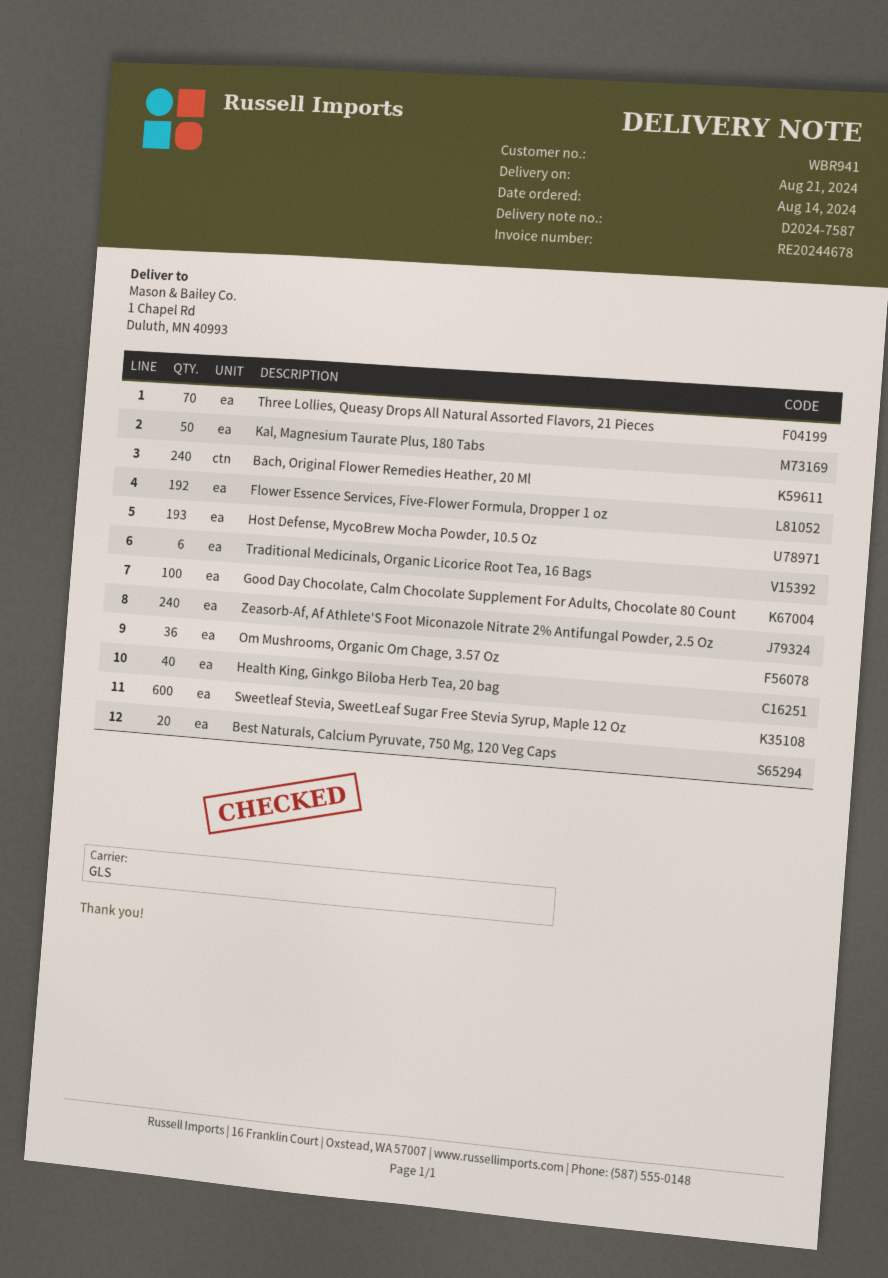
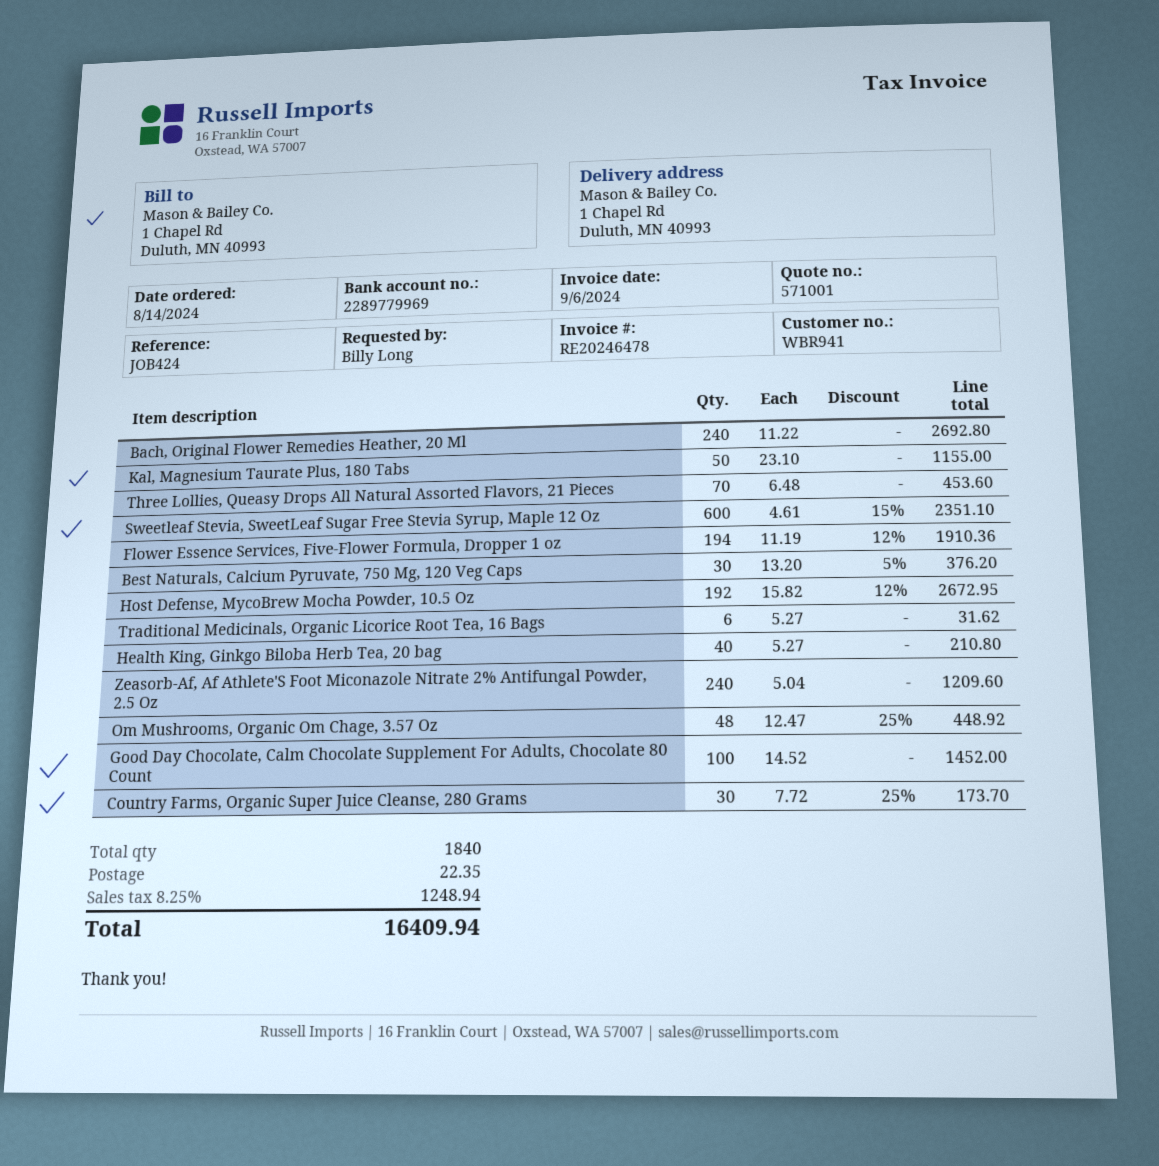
invoice number: RE20244678 -> RE20246478
Flower Essence Services, Five-Flower Formula, Dropper 1 oz: 192 -> 194
Host Defense, MycoBrew Mocha Powder, 10.5 Oz: 193 -> 192
Om Mushrooms, Organic Om Chage, 3.57 Oz: 36 -> 48
Best Naturals, Calcium Pyruvate, 750 Mg, 120 Veg Caps: 20 -> 30
Country Farms, Organic Super Juice Cleanse, 280 Grams: none -> 30

